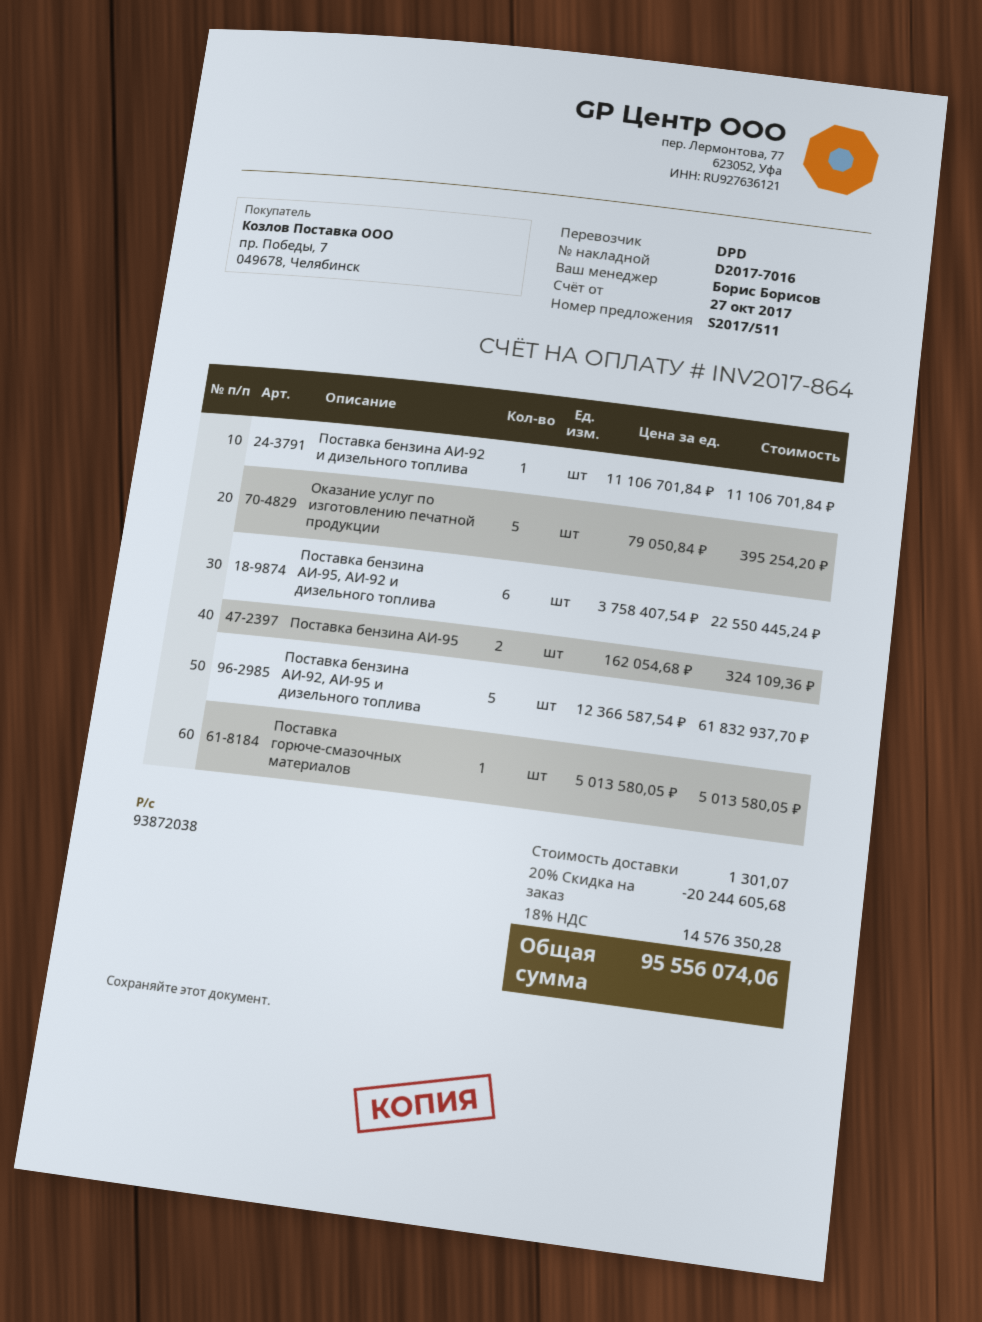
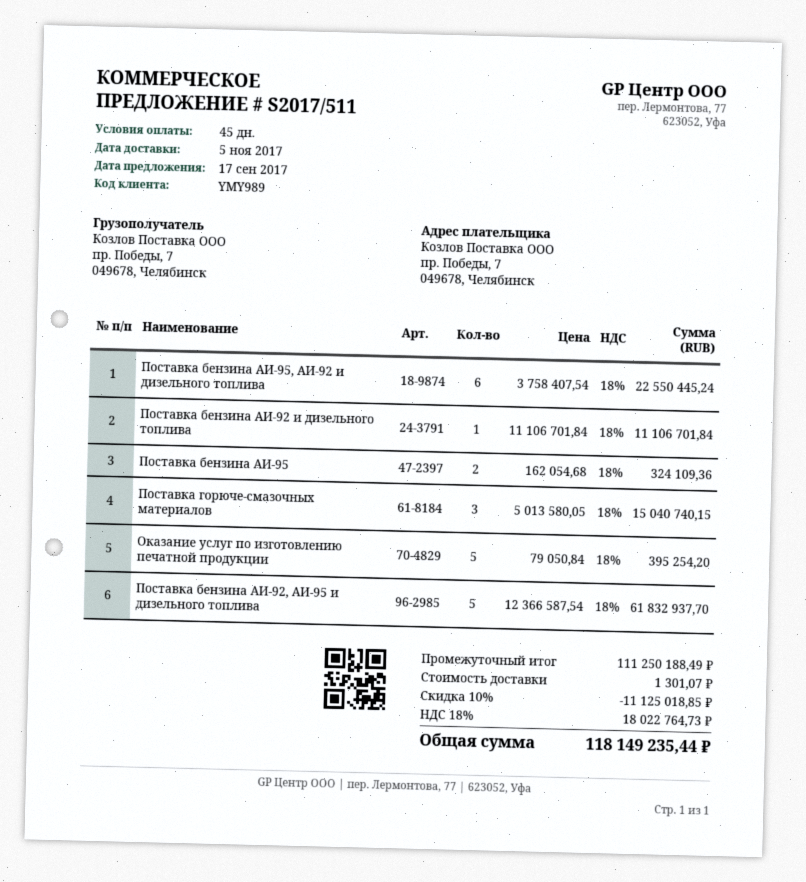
Поставка горюче-смазочных материалов: 1 x 5013580.05 = 5013580.05 -> 3 x 5013580.05 = 15040740.15
discount: 20% = 20244605.68 -> 10% = 11125018.85
tax: 18% = 14576350.28 -> 18% = 18022764.73
total: 95556074.06 -> 118149235.44

